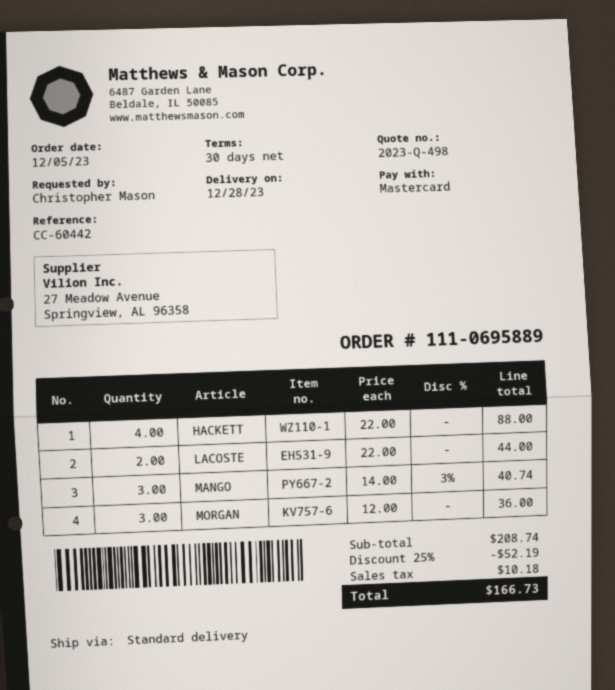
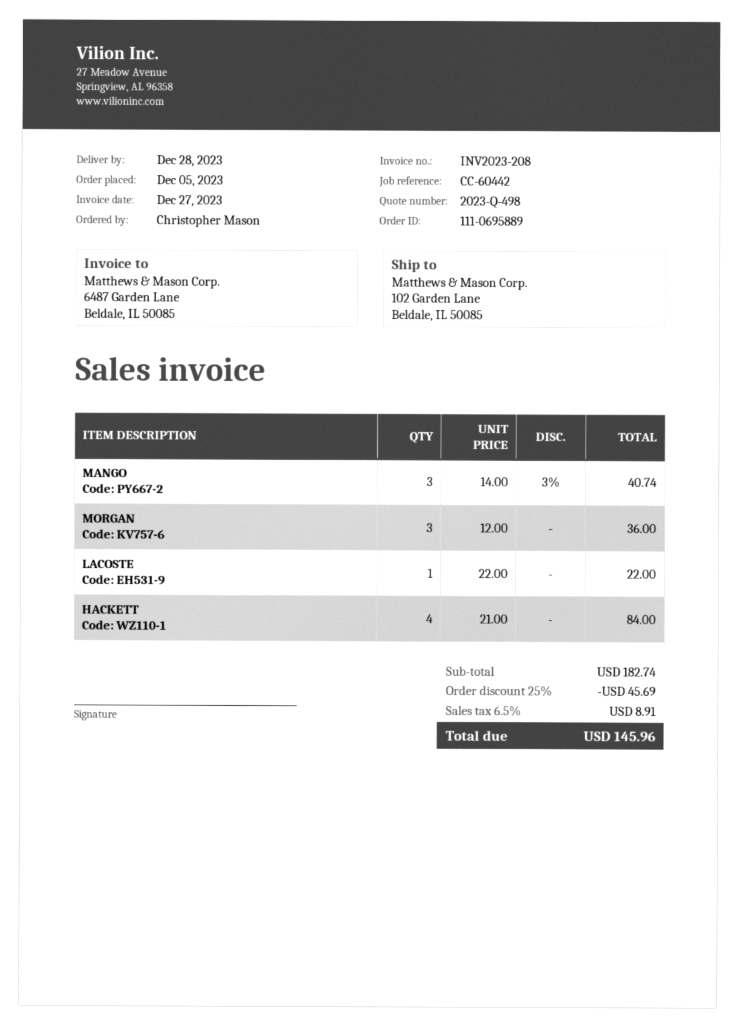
HACKETT: 4 x 22.00 = 88.00 -> 4 x 21.00 = 84.00
LACOSTE: 2 x 22.00 = 44.00 -> 1 x 22.00 = 22.00
subtotal: 208.74 -> 182.74
discount: 25% = 52.19 -> 25% = 45.69
tax: 10.18 -> 8.91
total: 166.73 -> 145.96

